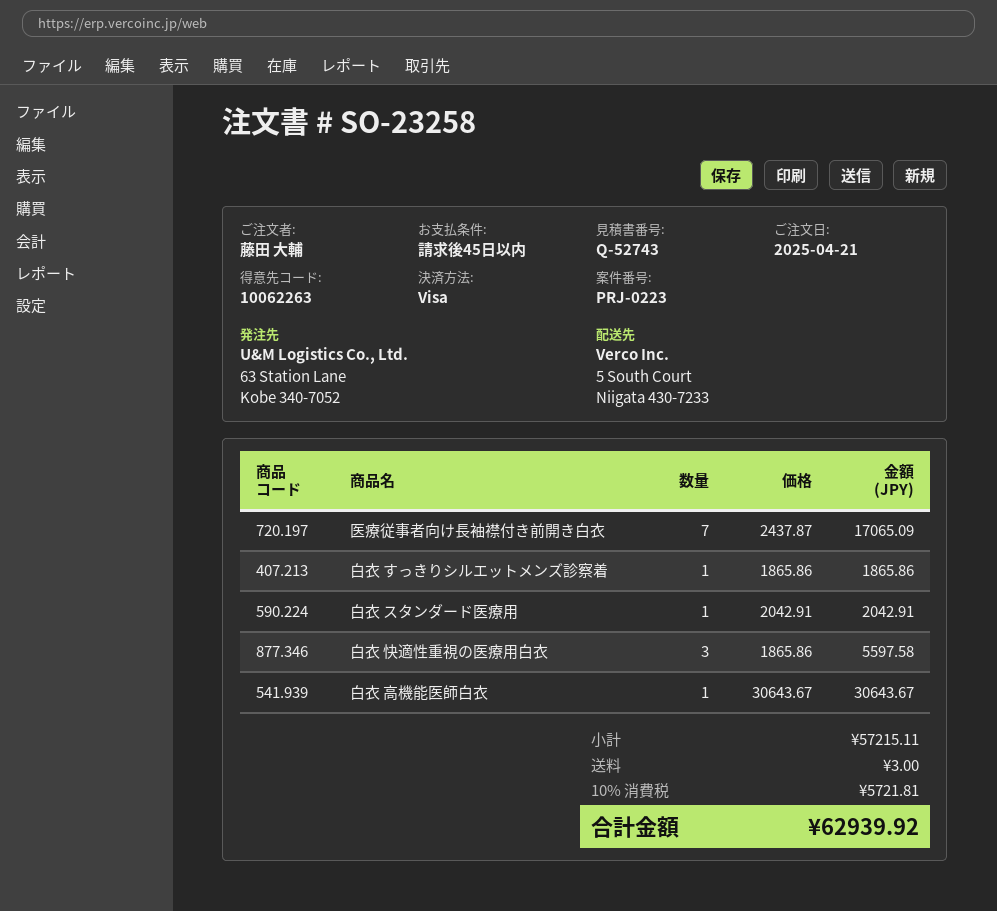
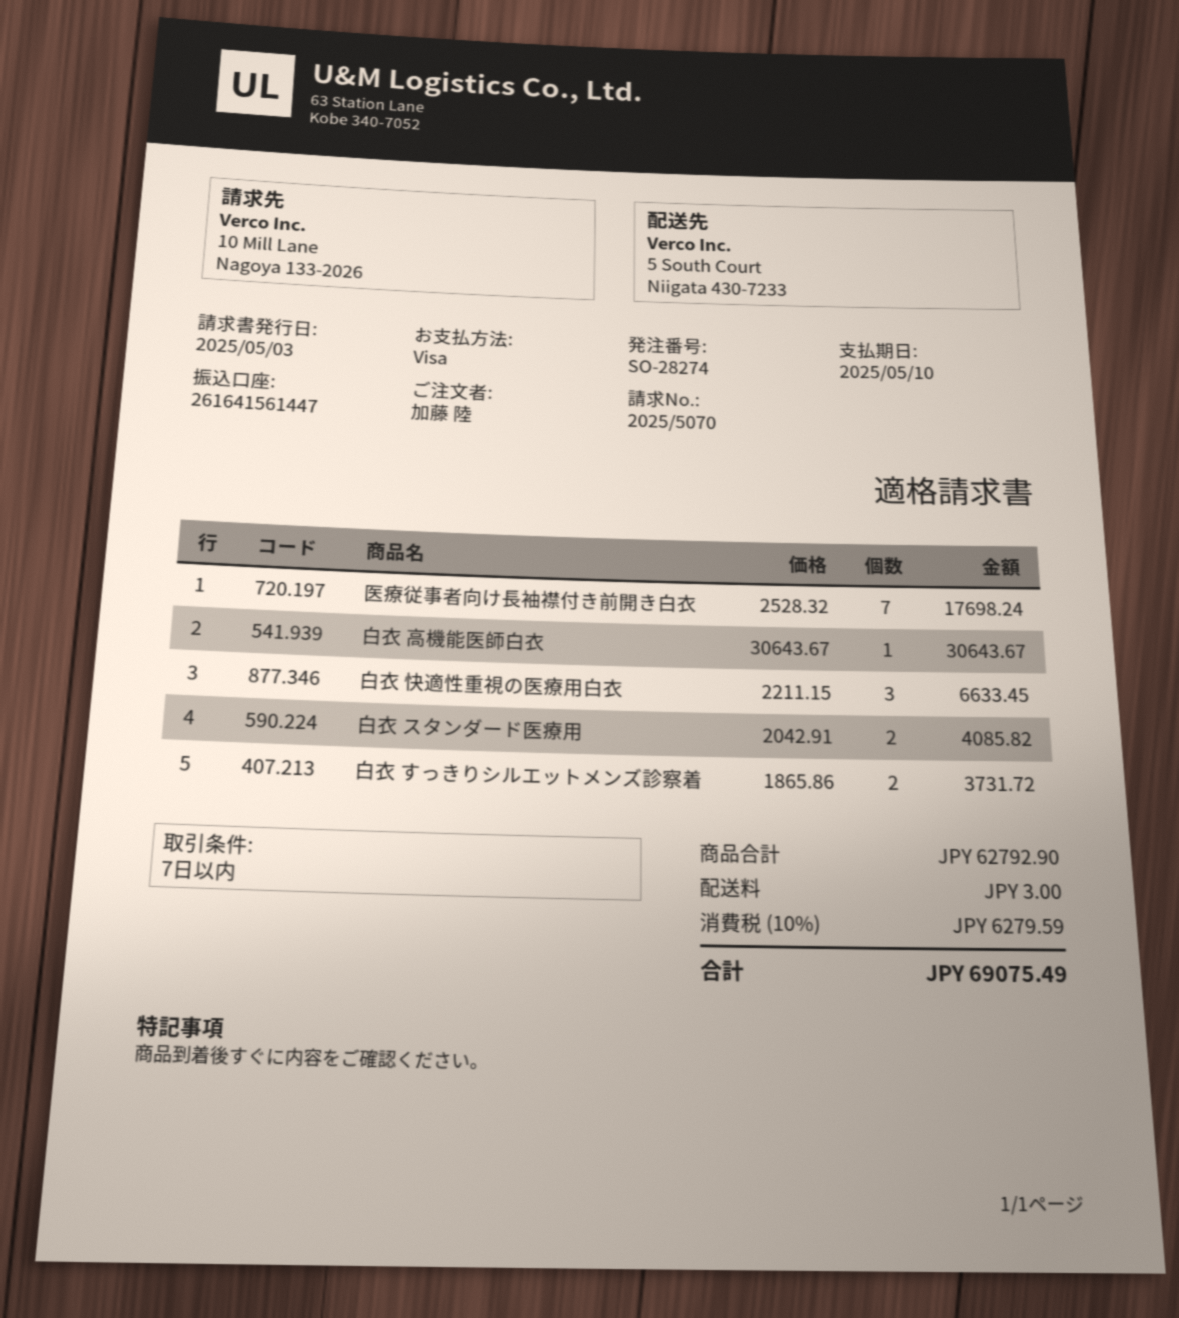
order number: SO-23258 -> SO-28274
payment terms: 45 days -> 7 days
ordered by: 藤田 大輔 -> 加藤 陸
医療従事者向け長袖襟付き前開き白衣: 7 x 2437.87 = 17065.09 -> 7 x 2528.32 = 17698.24
白衣 すっきりシルエットメンズ診察着: 1 x 1865.86 = 1865.86 -> 2 x 1865.86 = 3731.72
白衣 スタンダード医療用: 1 x 2042.91 = 2042.91 -> 2 x 2042.91 = 4085.82
白衣 快適性重視の医療用白衣: 3 x 1865.86 = 5597.58 -> 3 x 2211.15 = 6633.45
subtotal: 57215.11 -> 62792.90
tax: 10% = 5721.81 -> 10% = 6279.59
total: 62939.92 -> 69075.49

